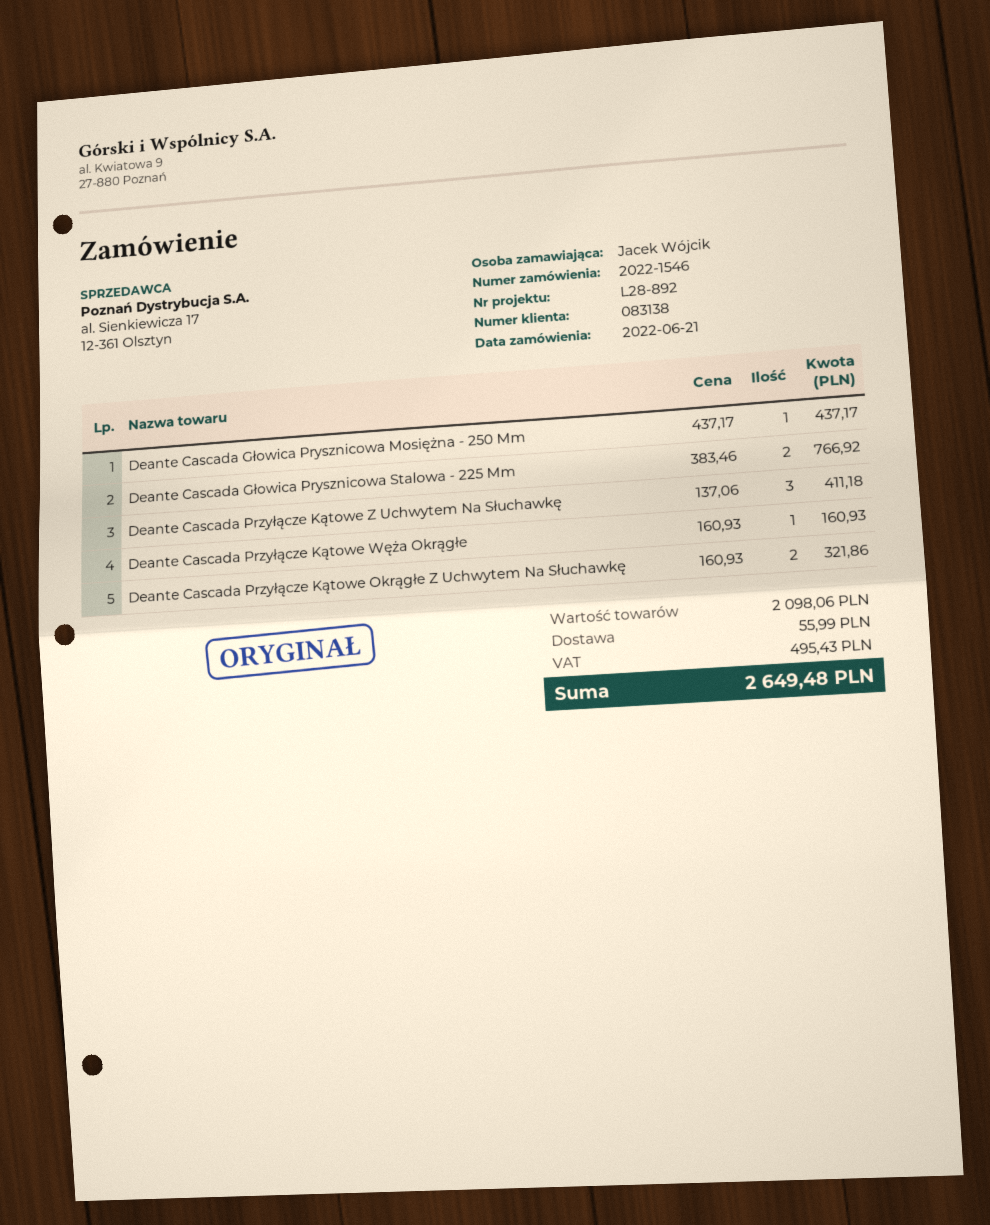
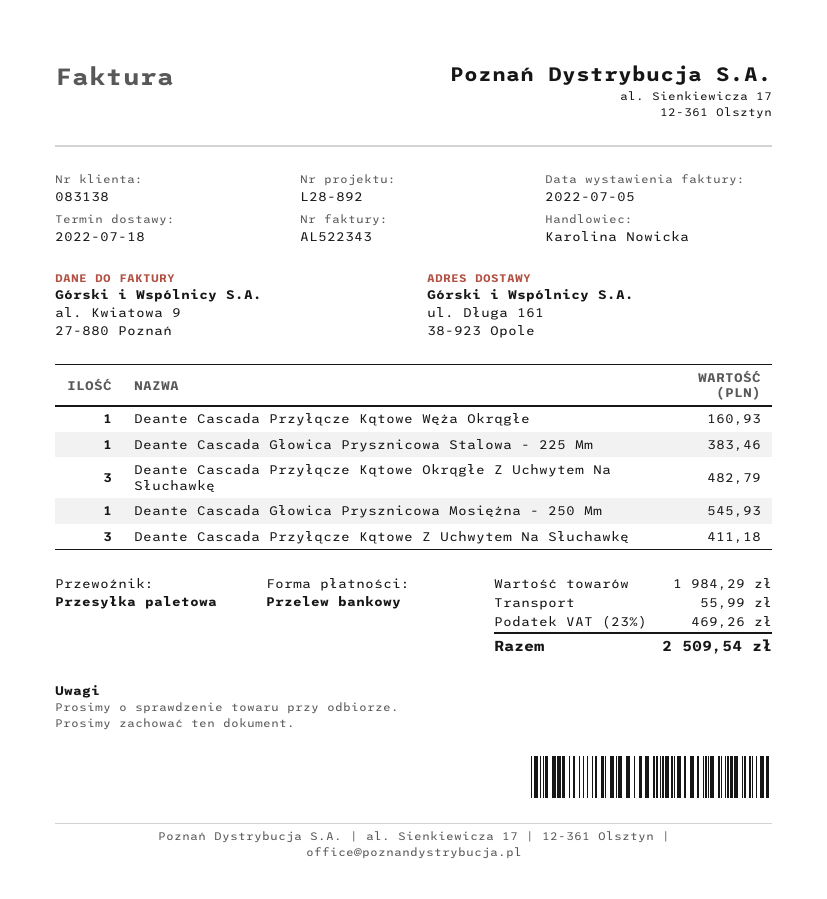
Deante Cascada Głowica Prysznicowa Mosiężna - 250 Mm: 1 for 437.17 -> 1 for 545.93
Deante Cascada Głowica Prysznicowa Stalowa - 225 Mm: 2 for 766.92 -> 1 for 383.46
Deante Cascada Przyłącze Kątowe Okrągłe Z Uchwytem Na Słuchawkę: 2 for 321.86 -> 3 for 482.79
subtotal: 2098.06 -> 1984.29
tax: 495.43 -> 469.26
total: 2649.48 -> 2509.54

